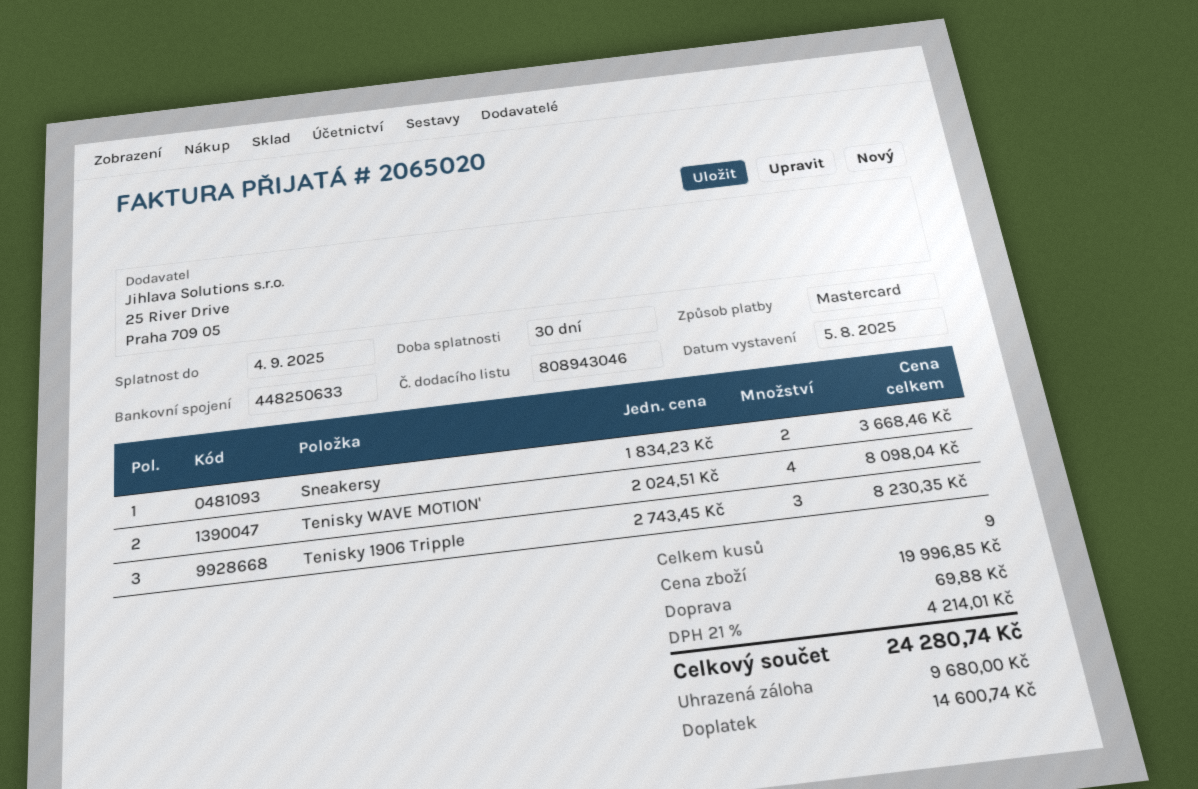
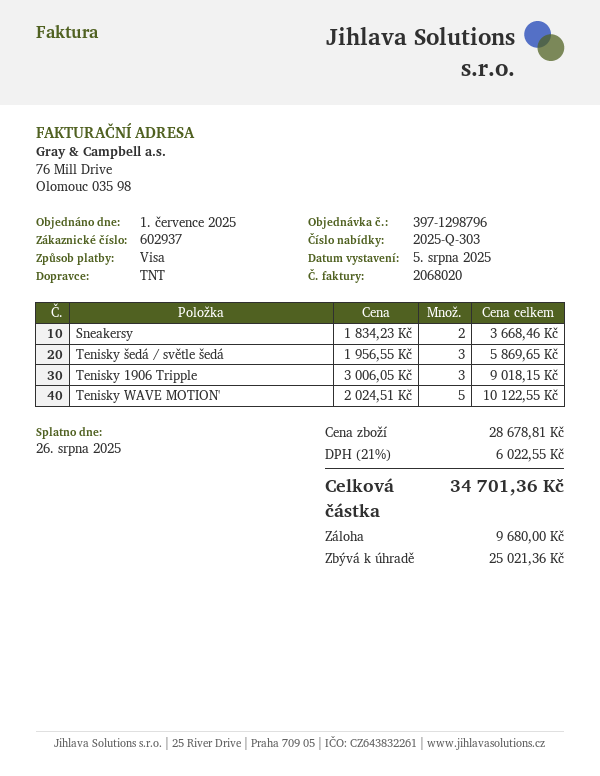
invoice number: 2065020 -> 2068020
due date: 2025-09-04 -> 2025-08-26
payment method: Mastercard -> Visa
Tenisky WAVE MOTION': 4 x 2024.51 = 8098.04 -> 5 x 2024.51 = 10122.55
Tenisky 1906 Tripple: 3 x 2743.45 = 8230.35 -> 3 x 3006.05 = 9018.15
Tenisky šedá / světle šedá: none -> 3 x 1956.55 = 5869.65
subtotal: 19996.85 -> 28678.81
shipping: 69.88 -> none
tax: 21% = 4214.01 -> 21% = 6022.55
total: 24280.74 -> 34701.36
balance: 14600.74 -> 25021.36

